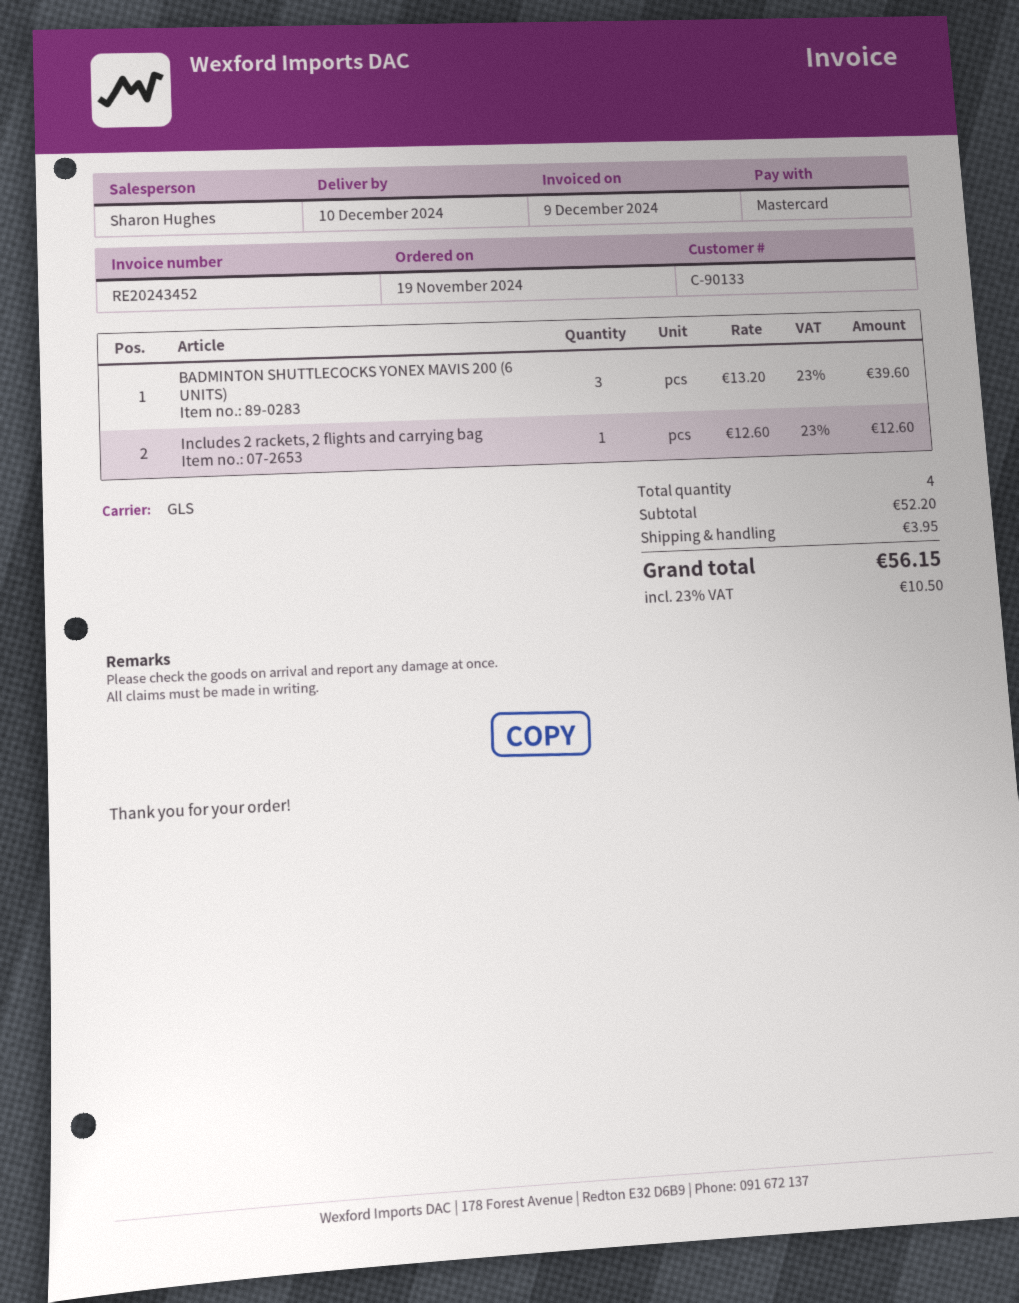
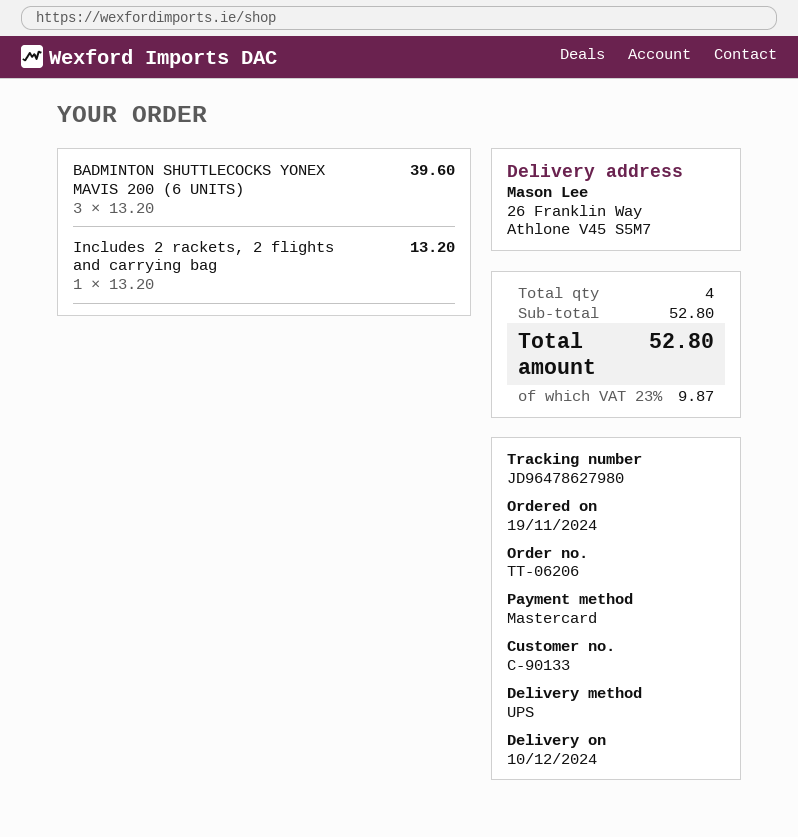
shipping method: GLS -> UPS
Includes 2 rackets, 2 flights and carrying bag: 1 x 12.60 = 12.60 -> 1 x 13.20 = 13.20
subtotal: 52.20 -> 52.80
shipping: 3.95 -> none
tax: 23% = 10.50 -> 23% = 9.87
total: 56.15 -> 52.80

